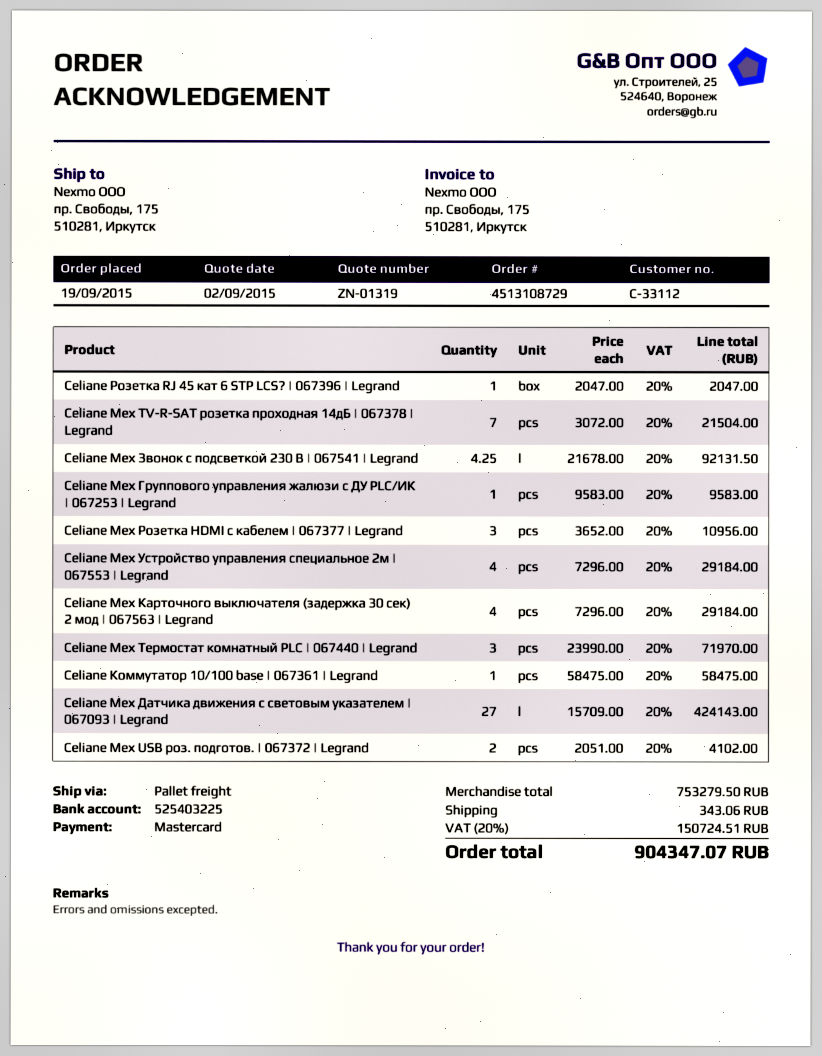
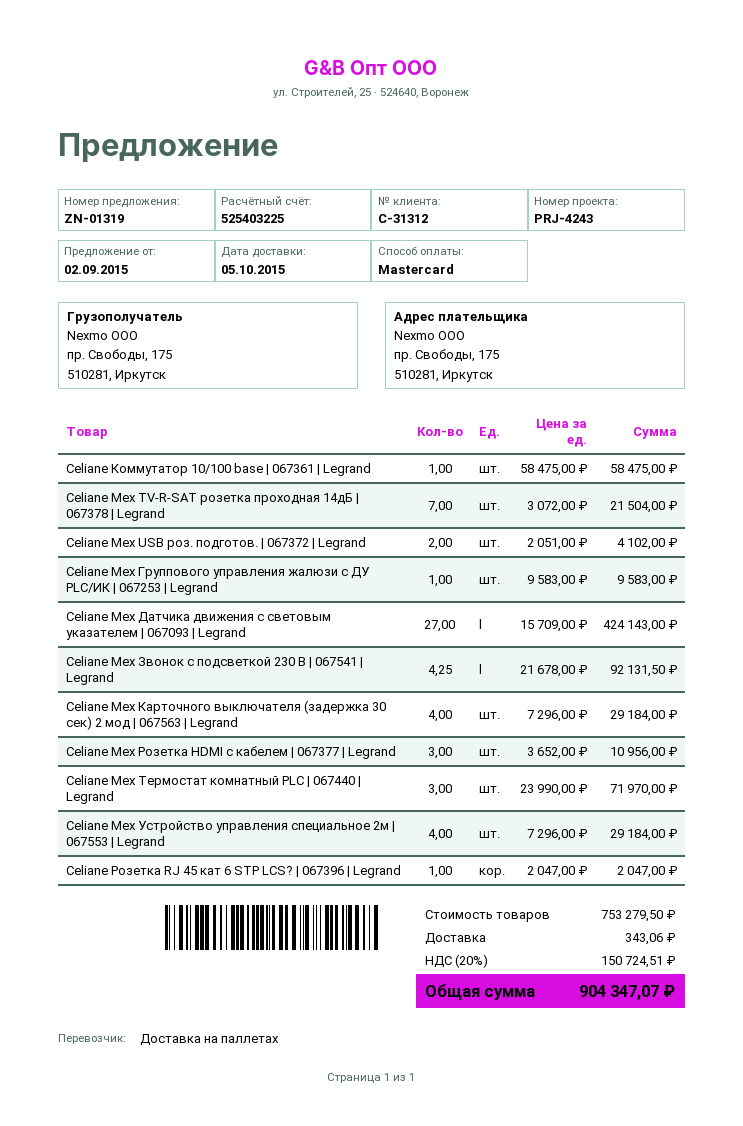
customer number: C-33112 -> C-31312

